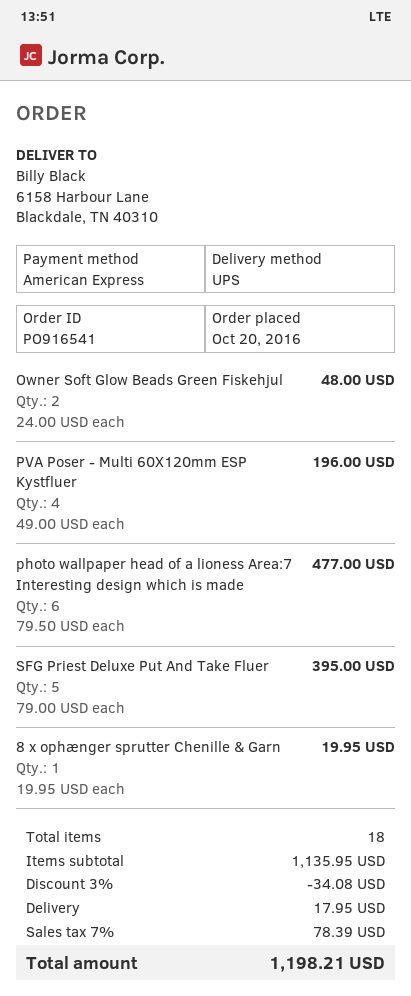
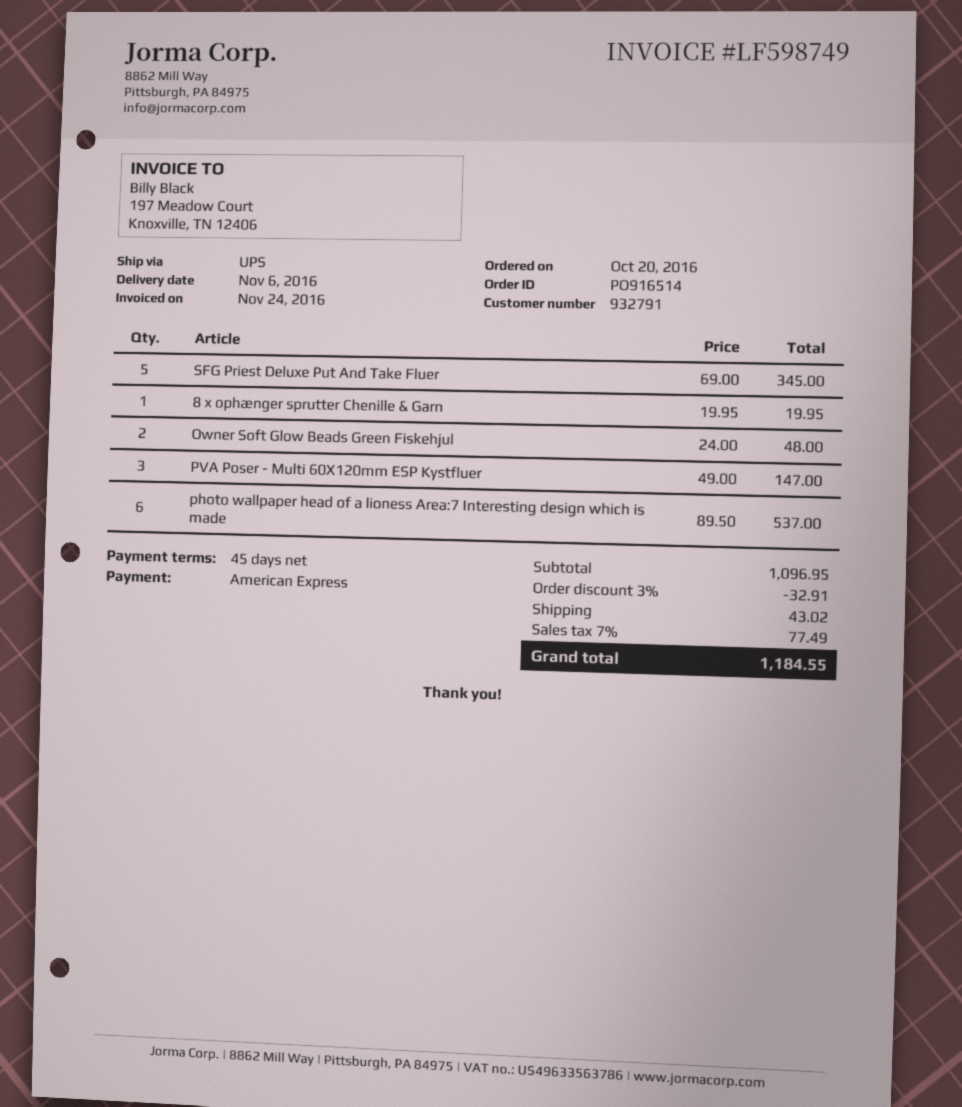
order number: PO916541 -> PO916514
PVA Poser - Multi 60X120mm ESP Kystfluer: 4 x 49.00 = 196.00 -> 3 x 49.00 = 147.00
photo wallpaper head of a lioness Area:7 Interesting design which is made: 6 x 79.50 = 477.00 -> 6 x 89.50 = 537.00
SFG Priest Deluxe Put And Take Fluer: 5 x 79.00 = 395.00 -> 5 x 69.00 = 345.00
subtotal: 1135.95 -> 1096.95
discount: 3% = 34.08 -> 3% = 32.91
shipping: 17.95 -> 43.02
tax: 7% = 78.39 -> 7% = 77.49
total: 1198.21 -> 1184.55

